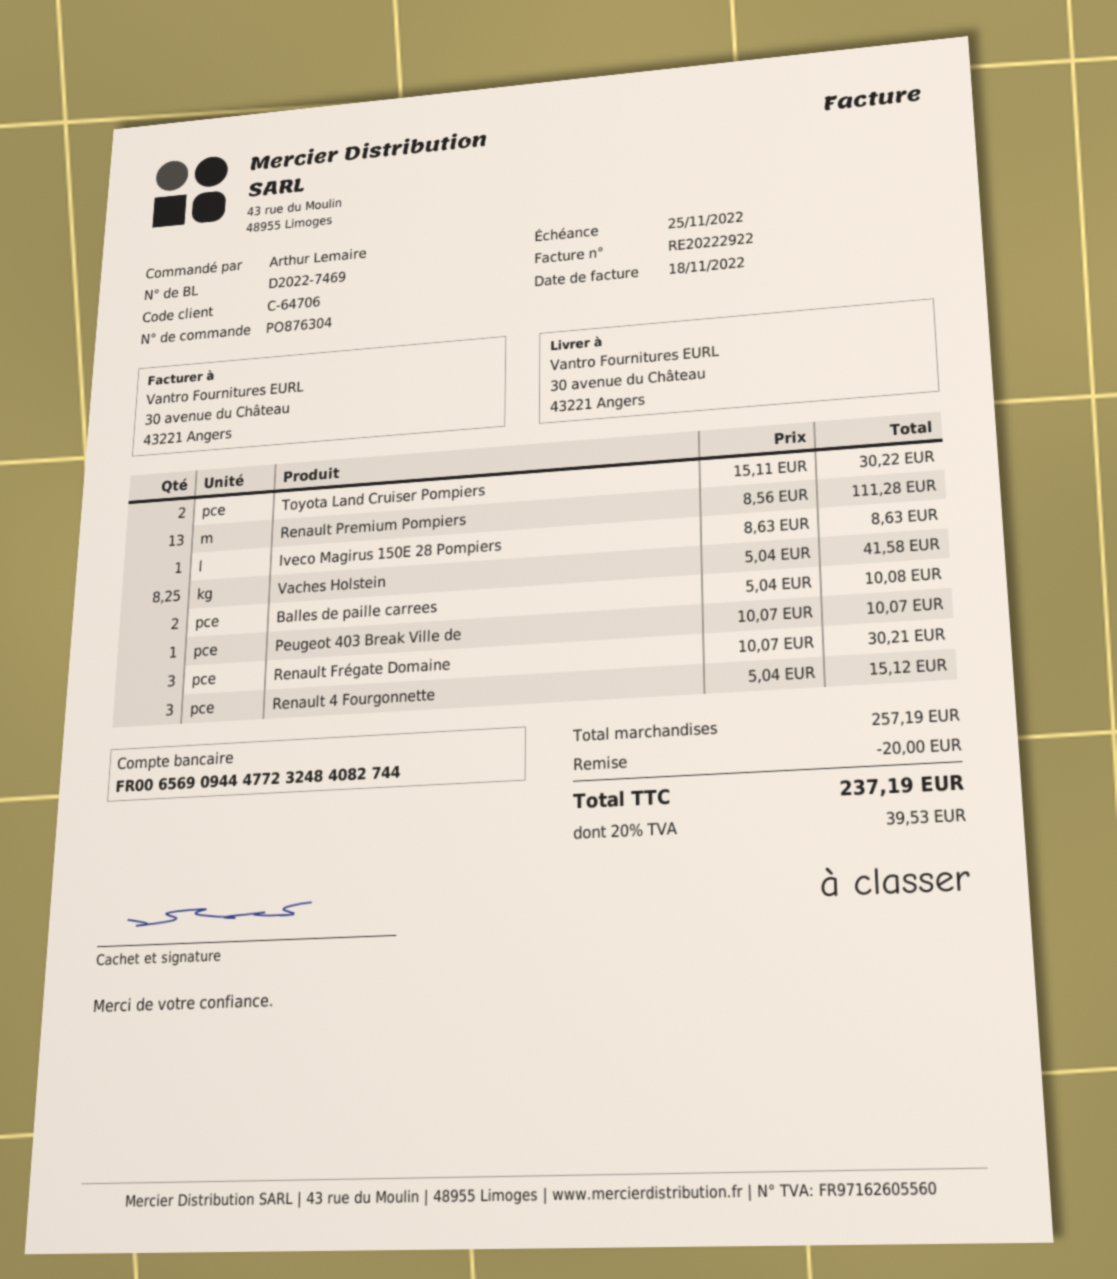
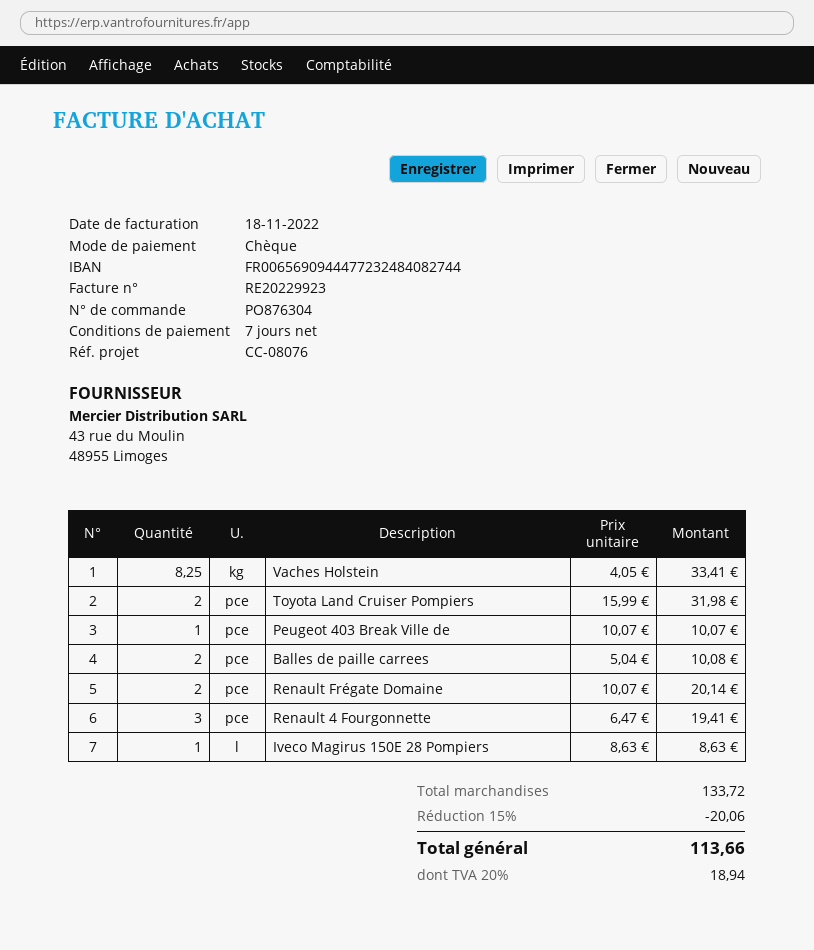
invoice number: RE20222922 -> RE20229923
Toyota Land Cruiser Pompiers: 2 x 15.11 = 30.22 -> 2 x 15.99 = 31.98
Renault Premium Pompiers: 13 x 8.56 = 111.28 -> none
Vaches Holstein: 8.25 x 5.04 = 41.58 -> 8.25 x 4.05 = 33.41
Renault Frégate Domaine: 3 x 10.07 = 30.21 -> 2 x 10.07 = 20.14
Renault 4 Fourgonnette: 3 x 5.04 = 15.12 -> 3 x 6.47 = 19.41
subtotal: 257.19 -> 133.72
discount: 20.00 -> 20.06
tax: 20% = 39.53 -> 20% = 18.94
total: 237.19 -> 113.66

